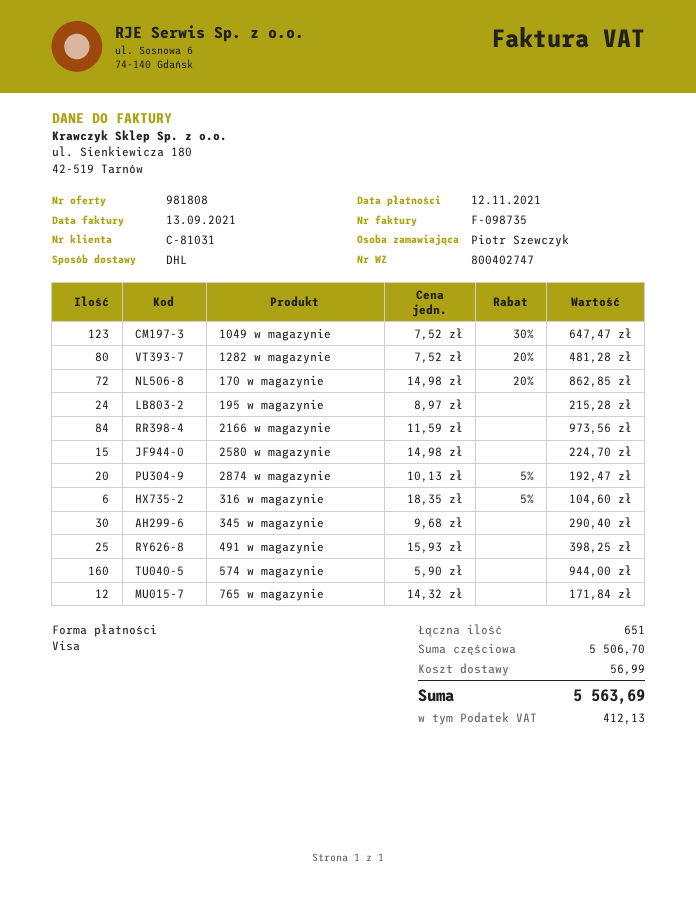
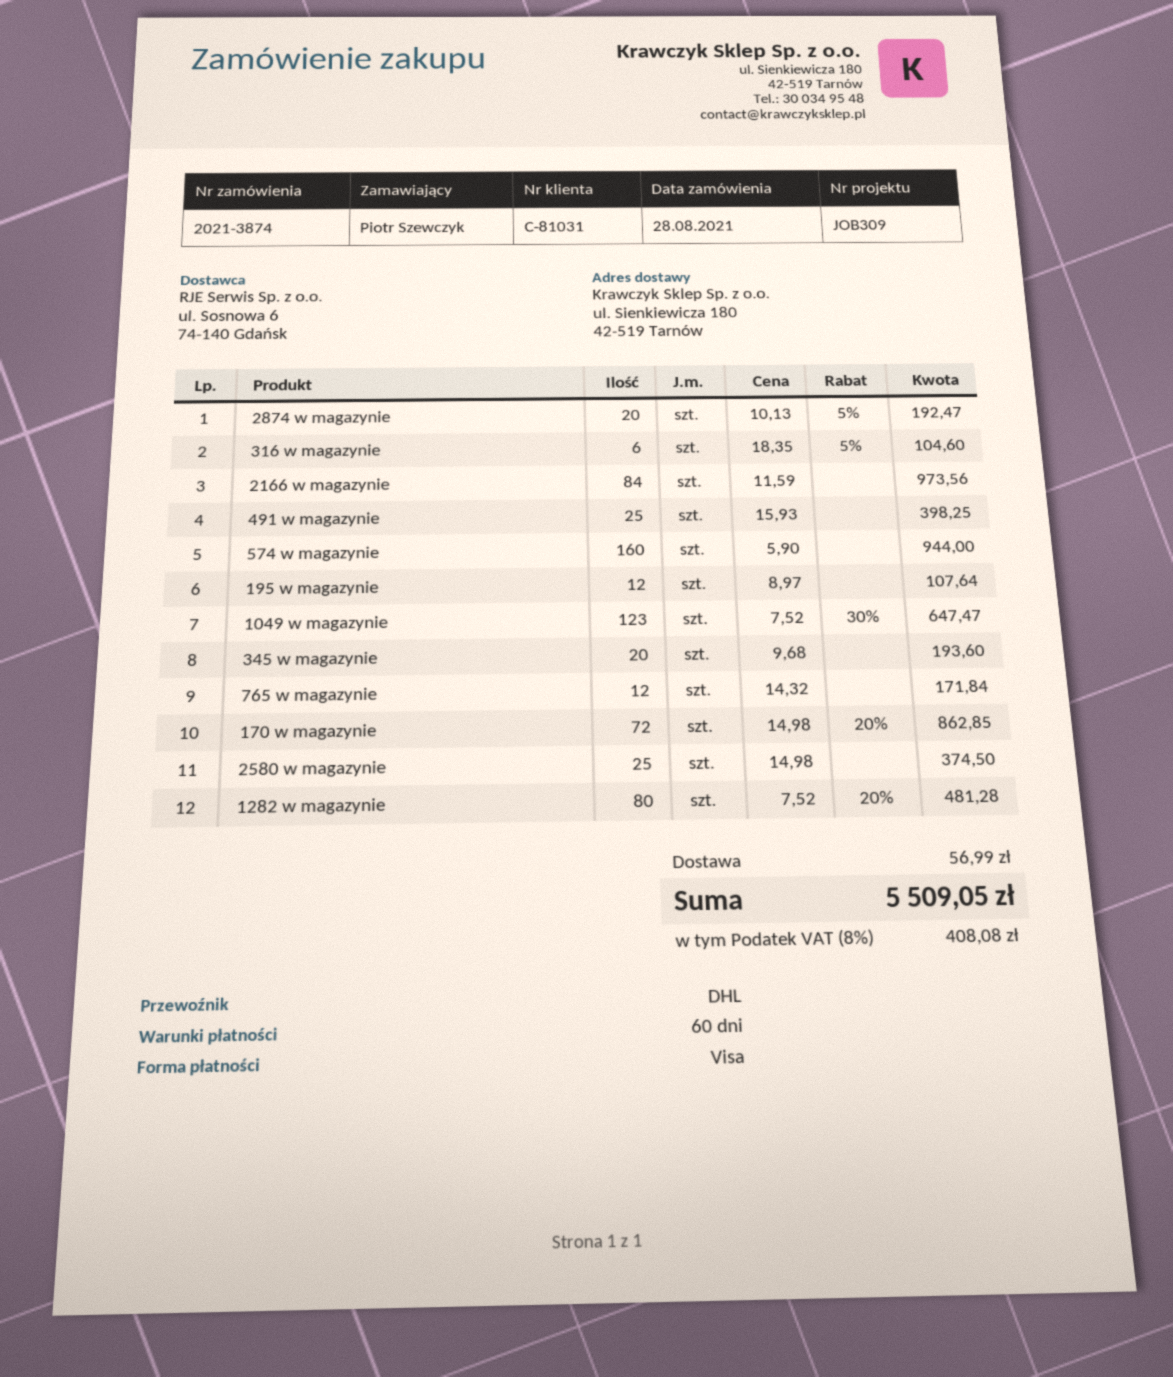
195 w magazynie: 24 x 8.97 = 215.28 -> 12 x 8.97 = 107.64
2580 w magazynie: 15 x 14.98 = 224.70 -> 25 x 14.98 = 374.50
345 w magazynie: 30 x 9.68 = 290.40 -> 20 x 9.68 = 193.60
tax: 412.13 -> 408.08
total: 5563.69 -> 5509.05

